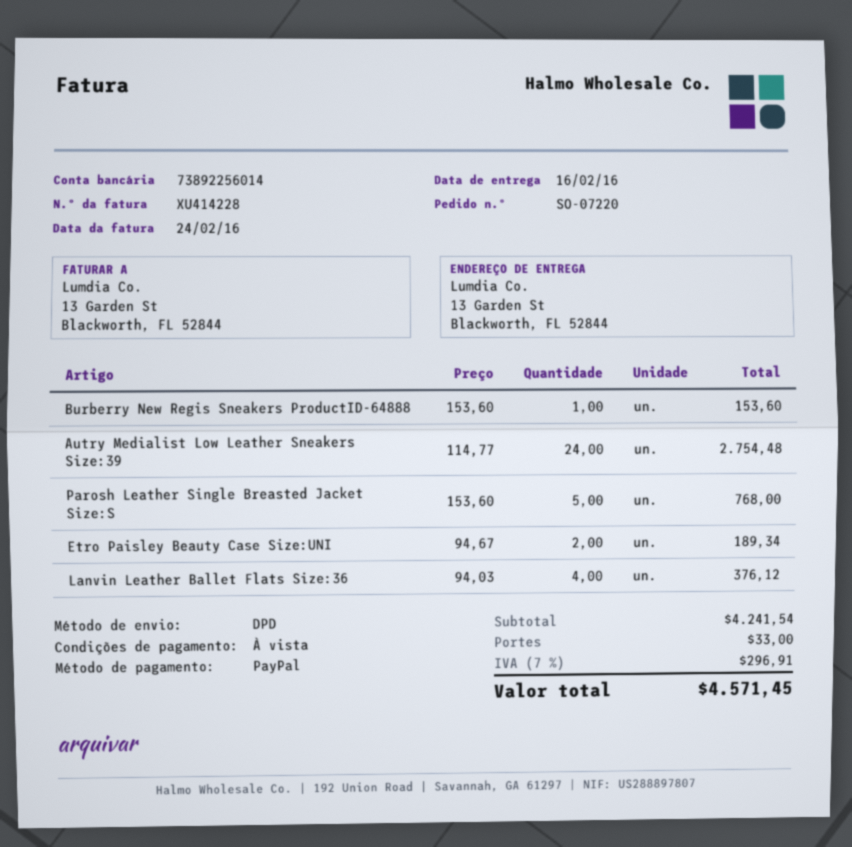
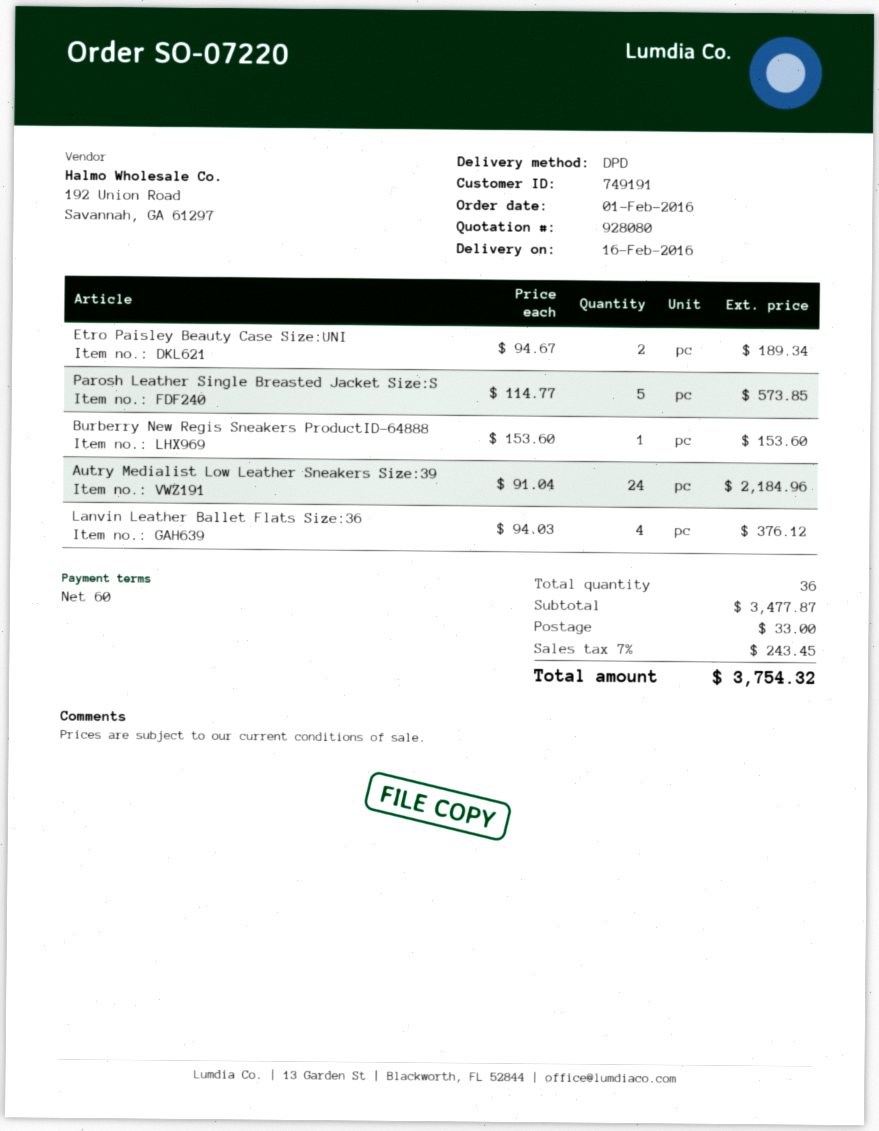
payment terms: on receipt -> 60 days
Autry Medialist Low Leather Sneakers Size:39: 24 x 114.77 = 2754.48 -> 24 x 91.04 = 2184.96
Parosh Leather Single Breasted Jacket Size:S: 5 x 153.60 = 768.00 -> 5 x 114.77 = 573.85
subtotal: 4241.54 -> 3477.87
tax: 7% = 296.91 -> 7% = 243.45
total: 4571.45 -> 3754.32

